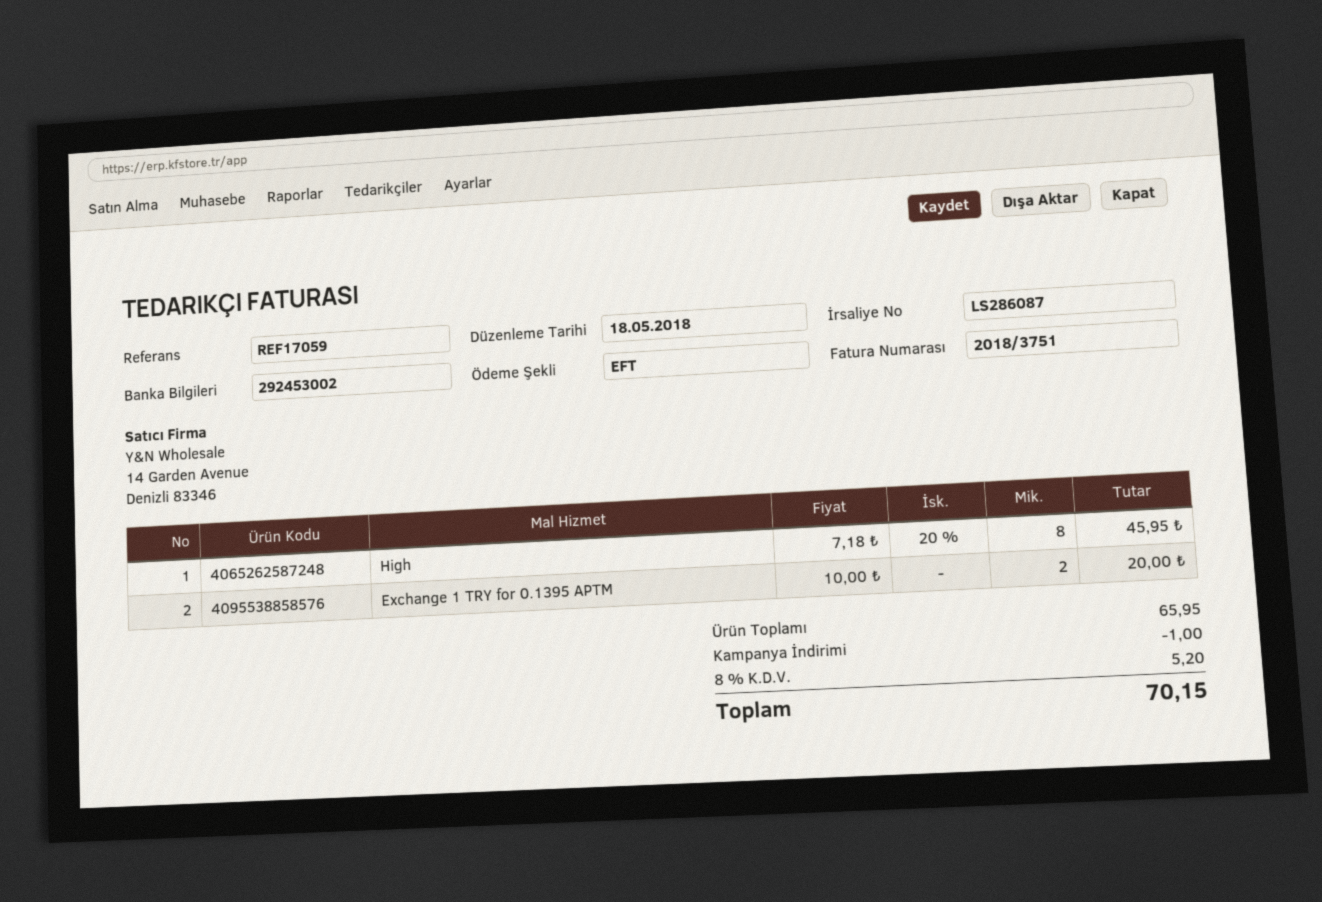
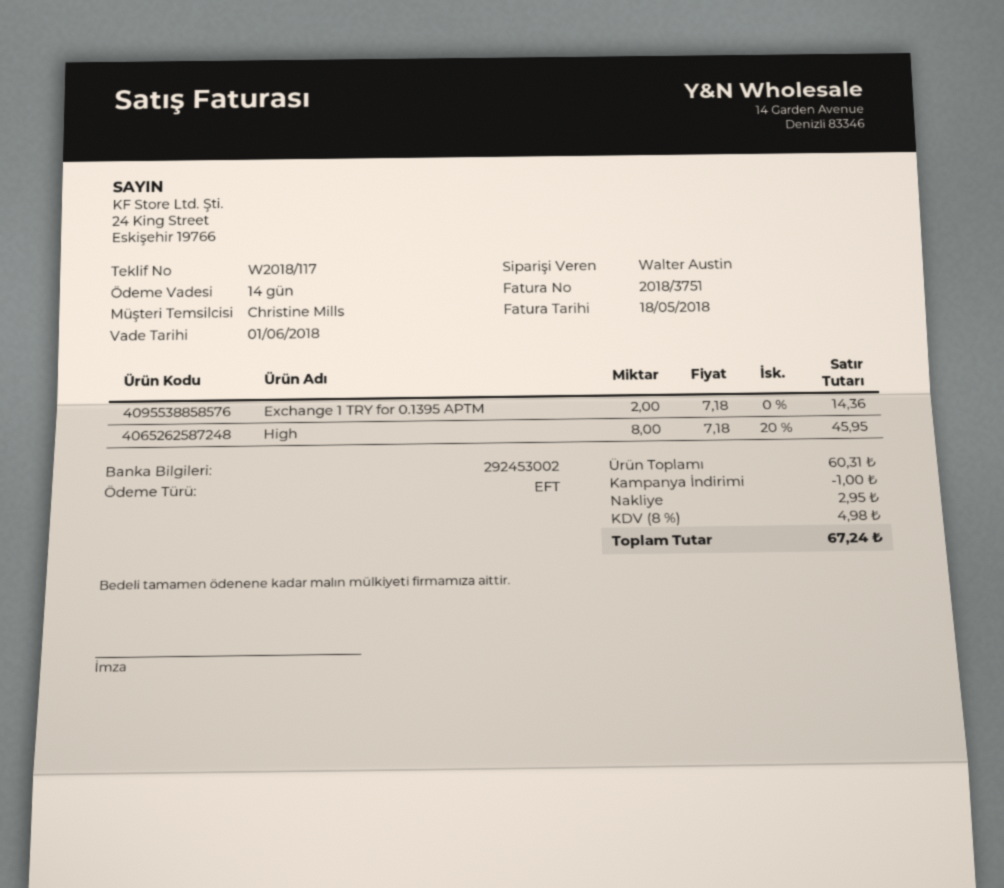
Exchange 1 TRY for 0.1395 APTM: 2 x 10.00 = 20.00 -> 2 x 7.18 = 14.36
subtotal: 65.95 -> 60.31
shipping: none -> 2.95
tax: 8% = 5.20 -> 8% = 4.98
total: 70.15 -> 67.24

